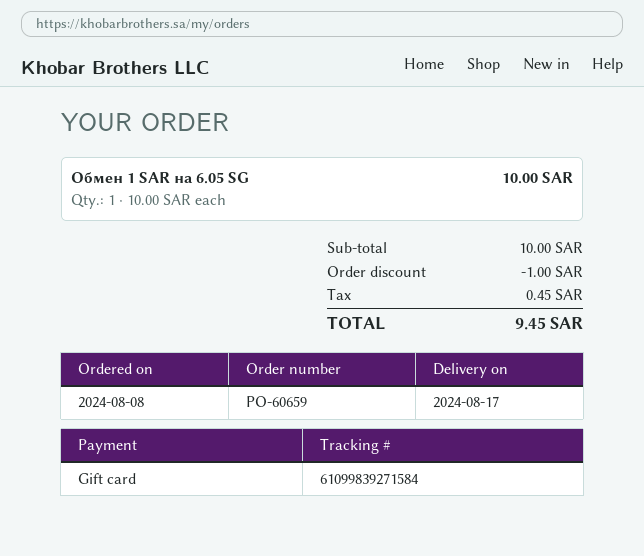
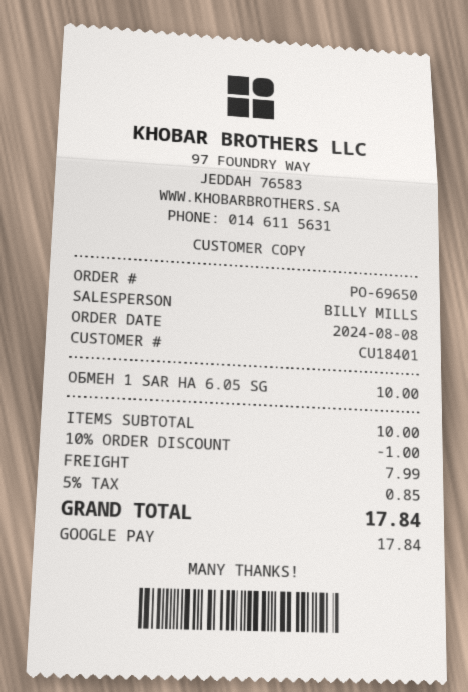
order number: PO-60659 -> PO-69650
payment method: gift card -> Google Pay
shipping: none -> 7.99
tax: 0.45 -> 0.85
total: 9.45 -> 17.84

